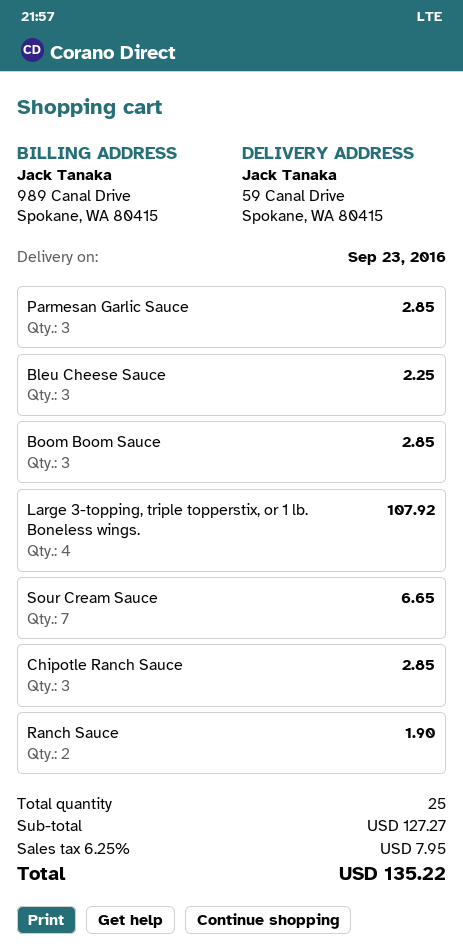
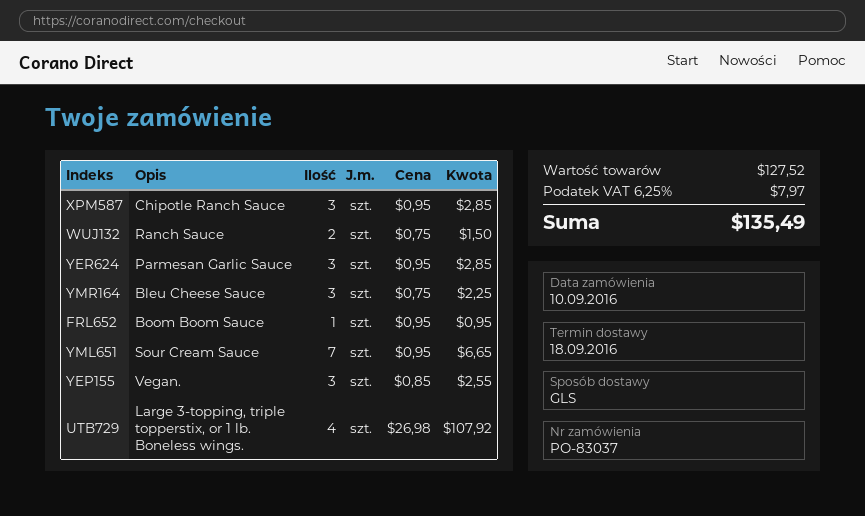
delivery date: 2016-09-23 -> 2016-09-18
Boom Boom Sauce: 3 for 2.85 -> 1 for 0.95
Ranch Sauce: 2 for 1.90 -> 2 for 1.50
Vegan.: none -> 3 for 2.55
subtotal: 127.27 -> 127.52
tax: 6.25% = 7.95 -> 6.25% = 7.97
total: 135.22 -> 135.49

